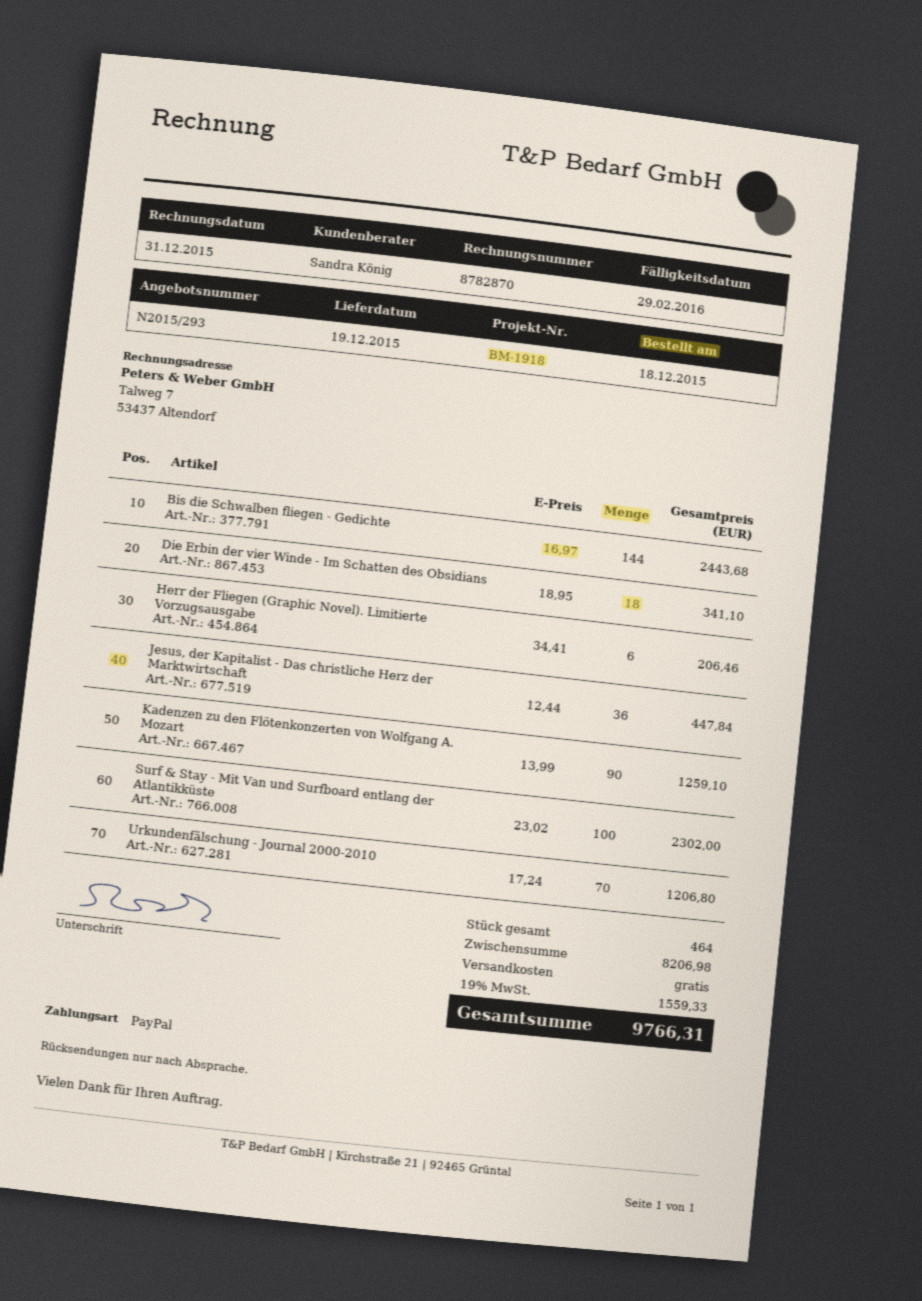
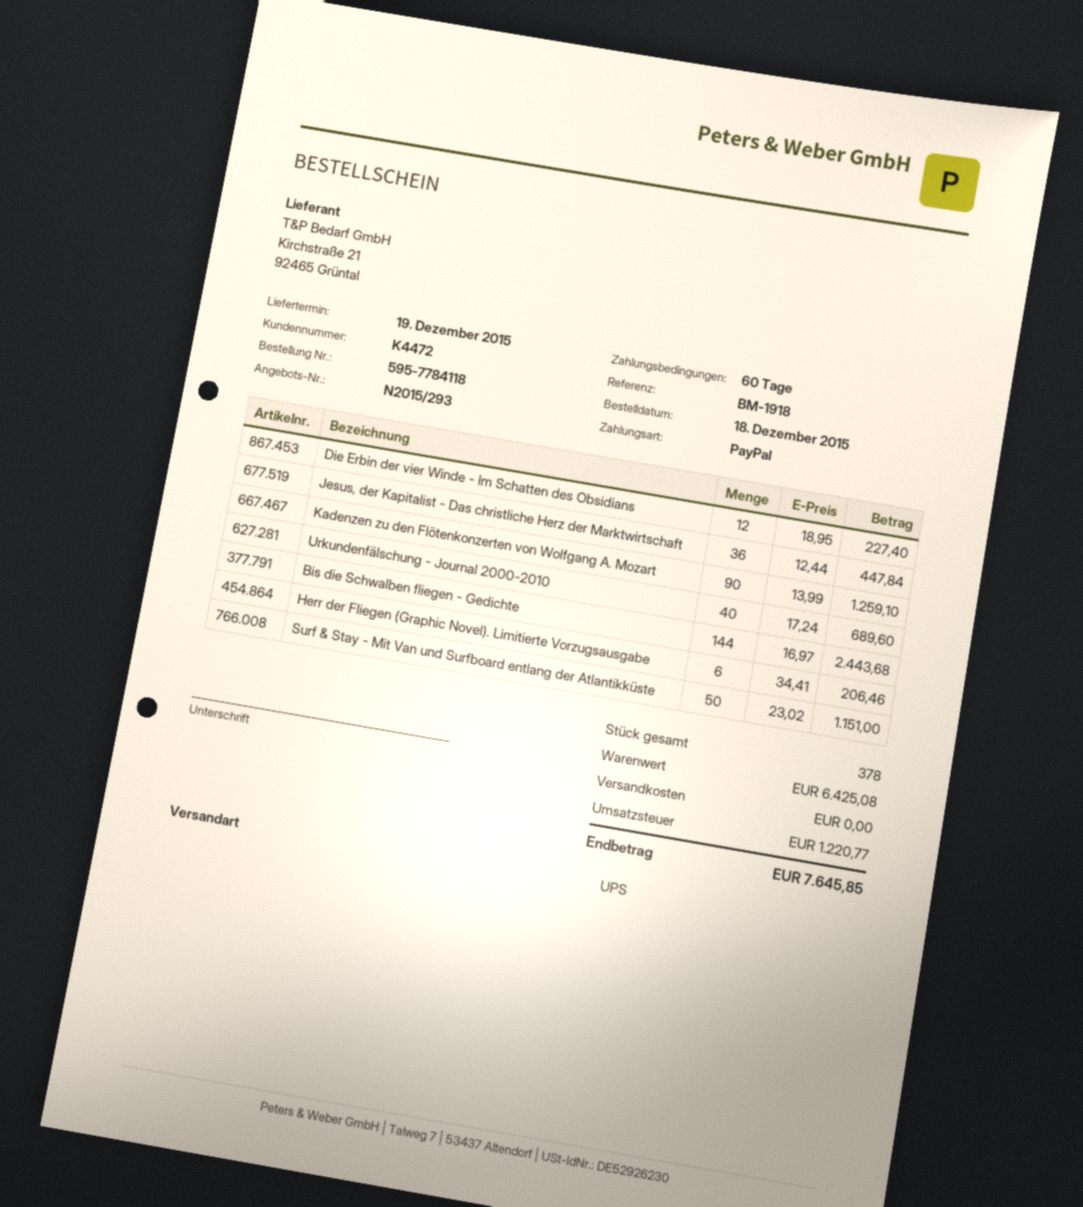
Die Erbin der vier Winde - Im Schatten des Obsidians: 18 x 18.95 = 341.10 -> 12 x 18.95 = 227.40
Surf & Stay - Mit Van und Surfboard entlang der Atlantikküste: 100 x 23.02 = 2302.00 -> 50 x 23.02 = 1151.00
Urkundenfälschung - Journal 2000-2010: 70 x 17.24 = 1206.80 -> 40 x 17.24 = 689.60
total quantity: 464 -> 378
subtotal: 8206.98 -> 6425.08
tax: 1559.33 -> 1220.77
total: 9766.31 -> 7645.85

